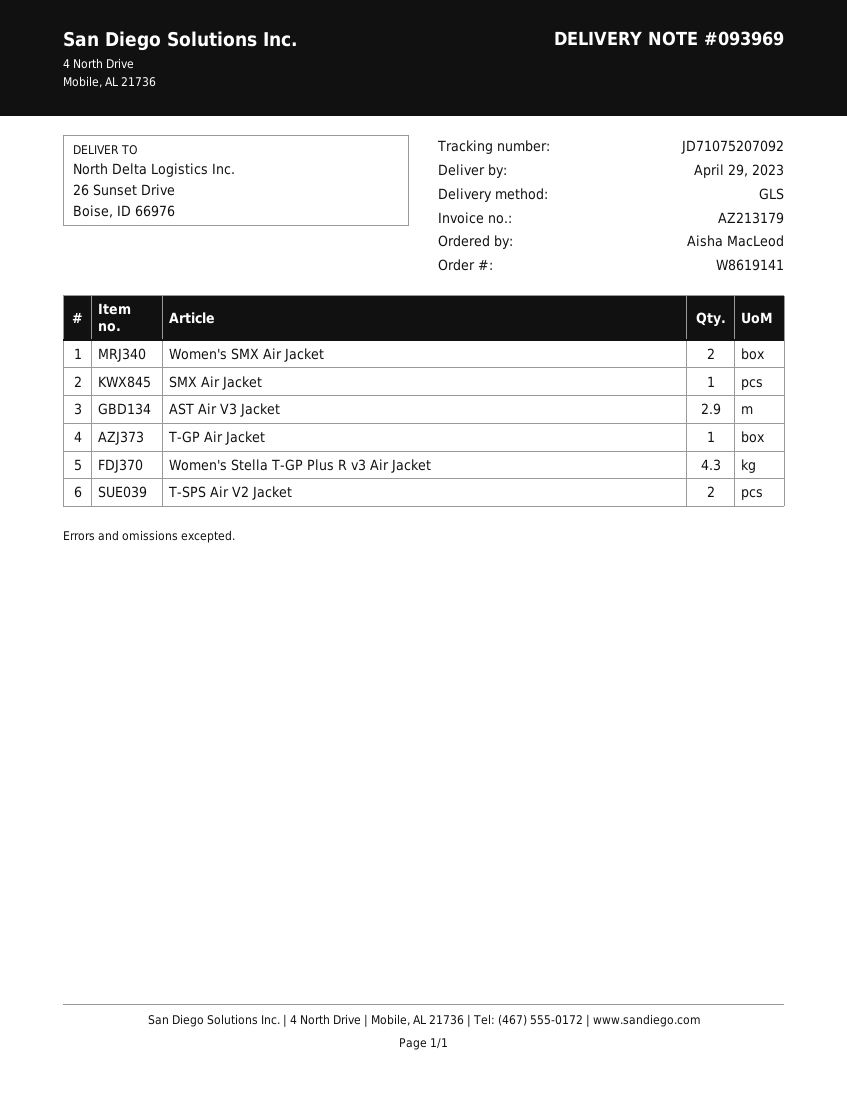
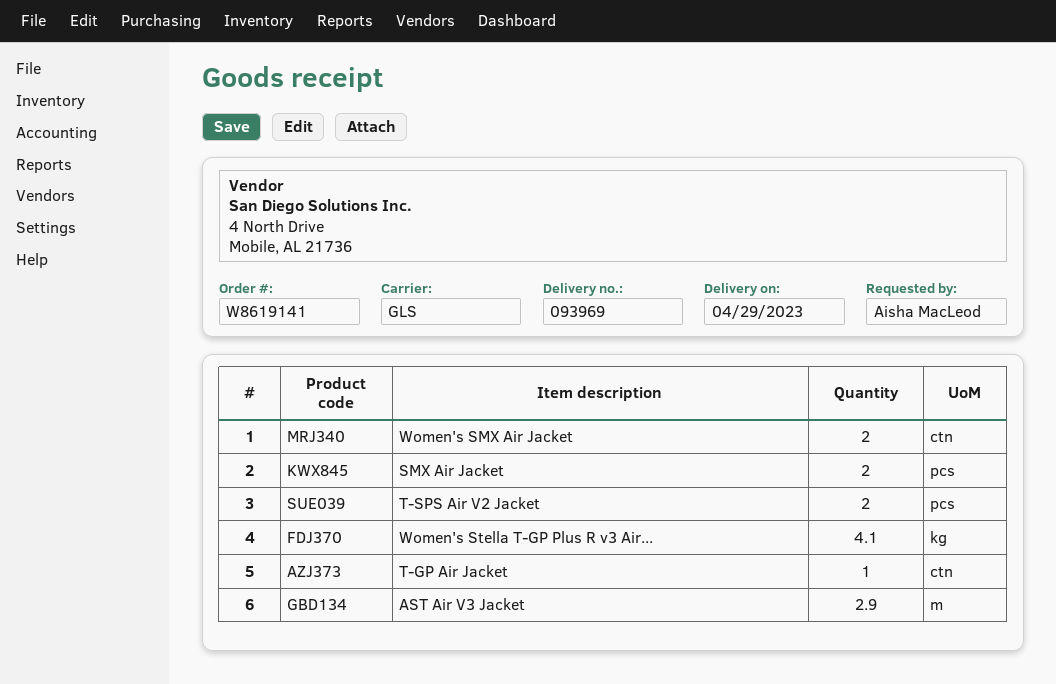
SMX Air Jacket: 1 -> 2
Women's Stella T-GP Plus R v3 Air Jacket: 4.3 -> 4.1

